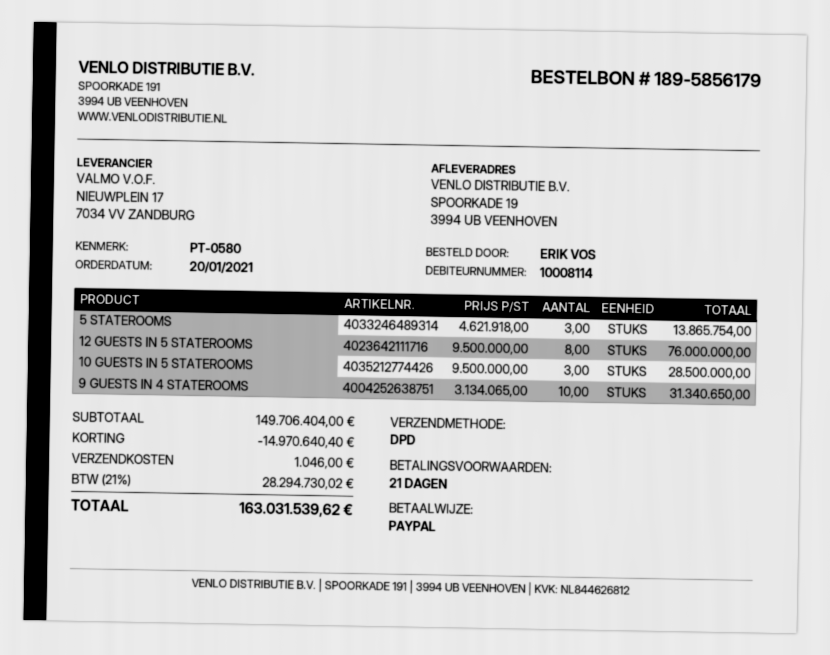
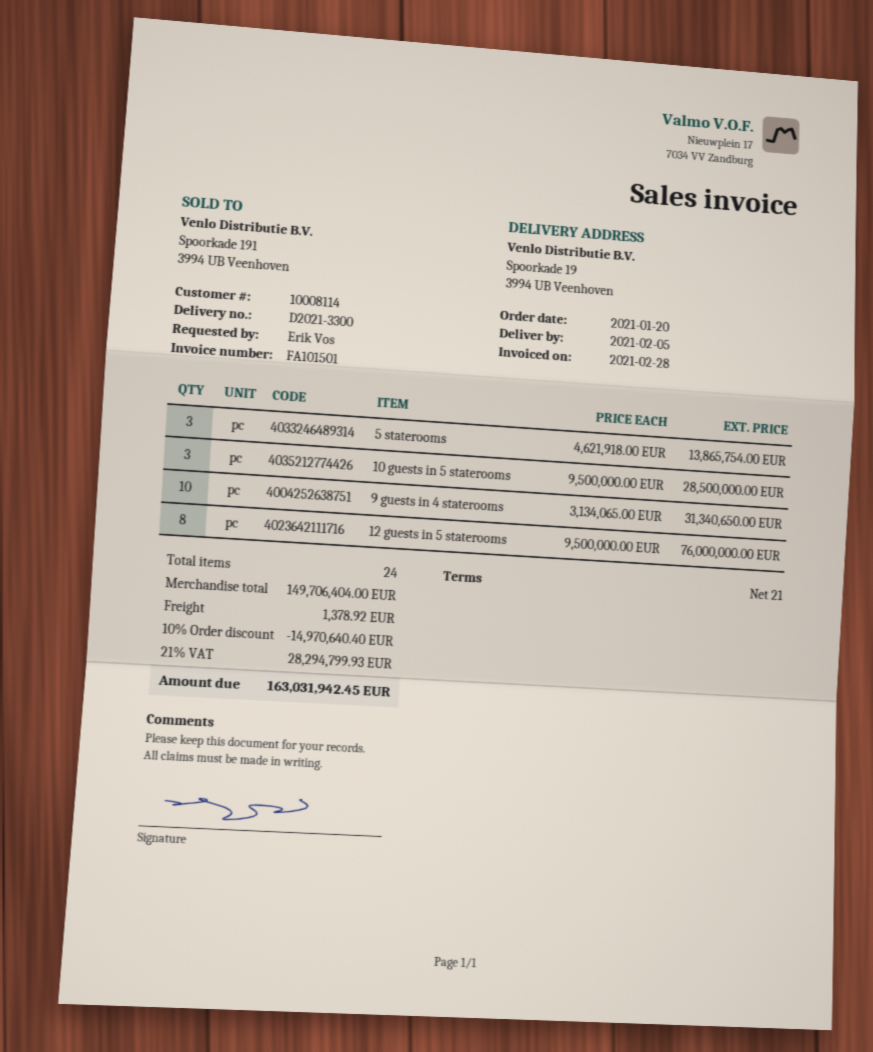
shipping: 1046.00 -> 1378.92
tax: 21% = 28294730.02 -> 21% = 28294799.93
total: 163031539.62 -> 163031942.45

